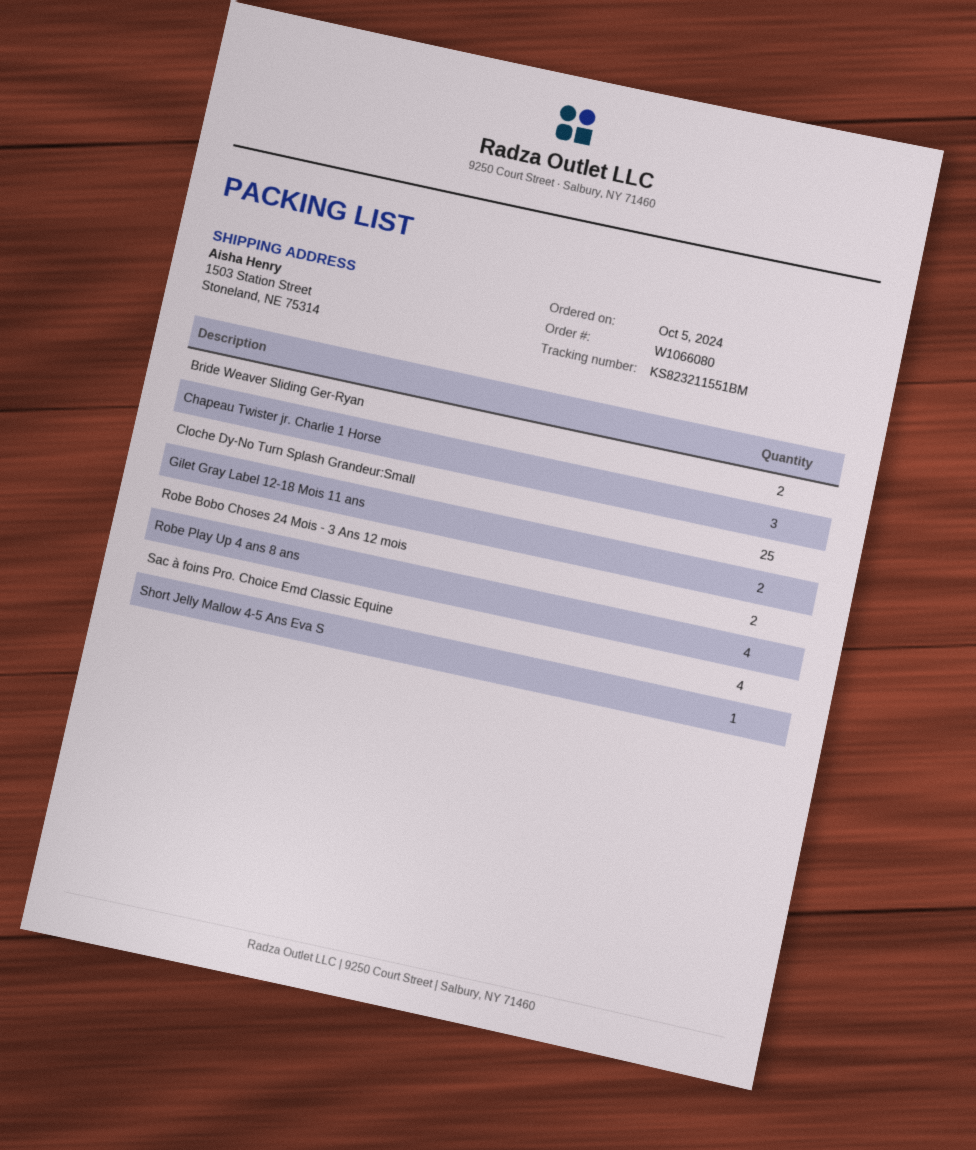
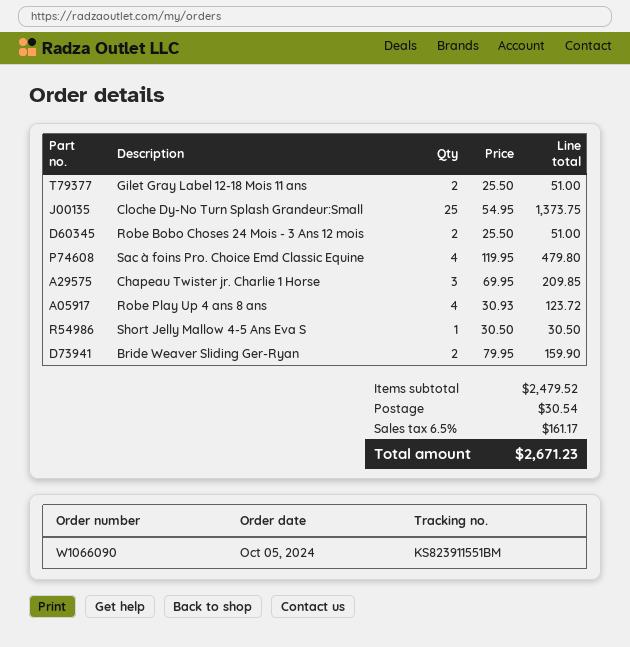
order number: W1066080 -> W1066090
tracking number: KS823211551BM -> KS823911551BM

